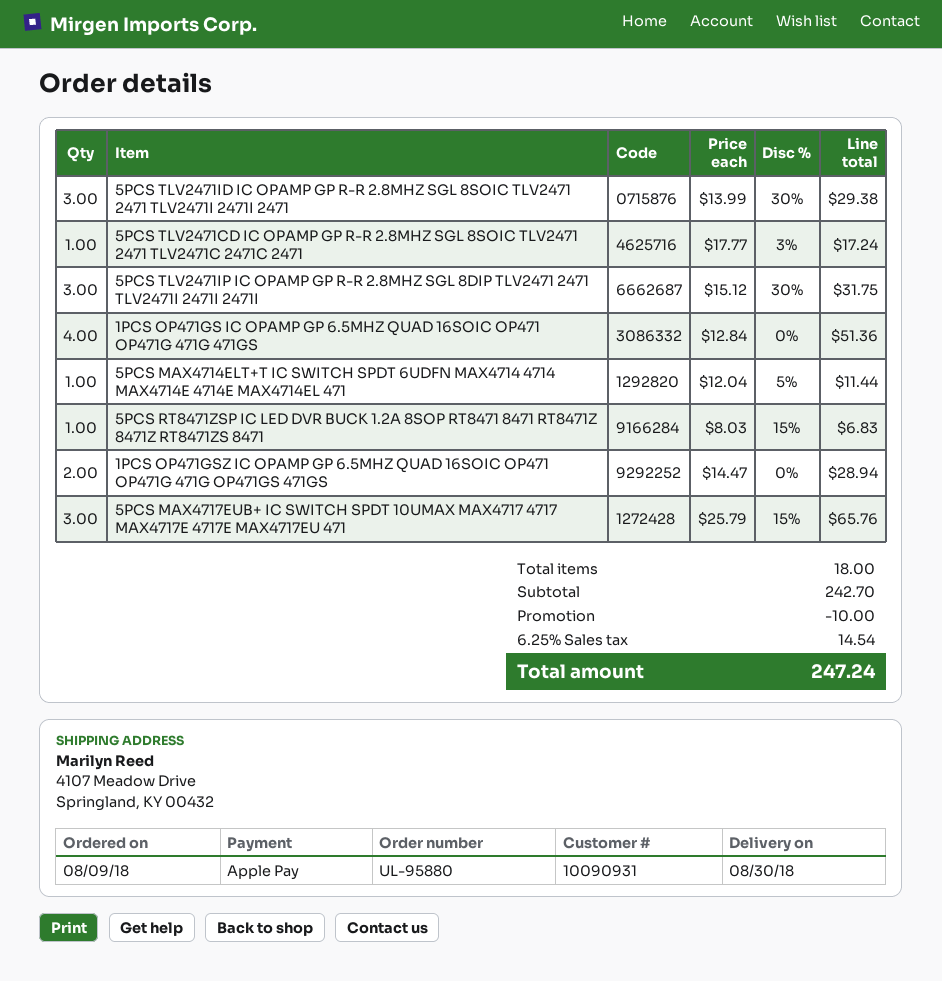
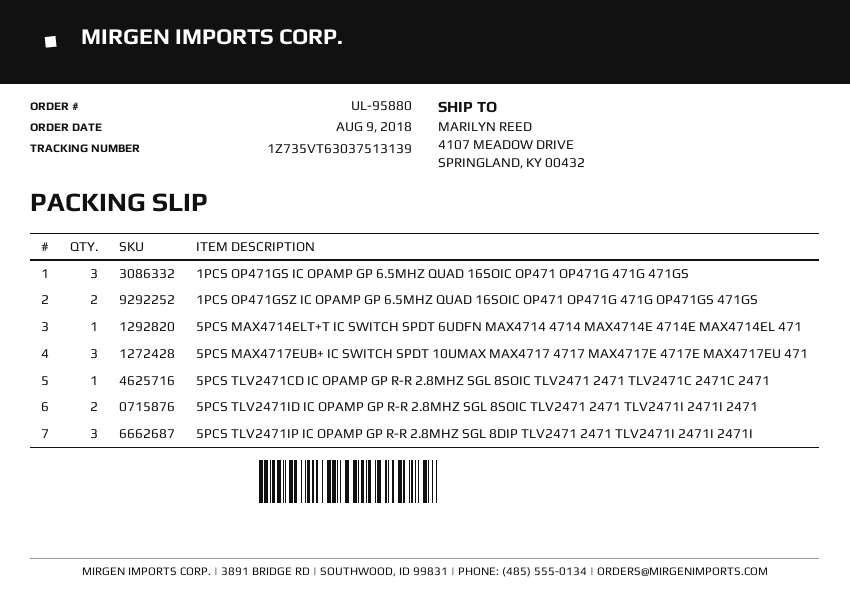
5PCS TLV2471ID IC OPAMP GP R-R 2.8MHZ SGL 8SOIC TLV2471 2471 TLV2471I 2471I 2471: 3 -> 2
1PCS OP471GS IC OPAMP GP 6.5MHZ QUAD 16SOIC OP471 OP471G 471G 471GS: 4 -> 3
5PCS RT8471ZSP IC LED DVR BUCK 1.2A 8SOP RT8471 8471 RT8471Z 8471Z RT8471ZS 8471: 1 -> none

